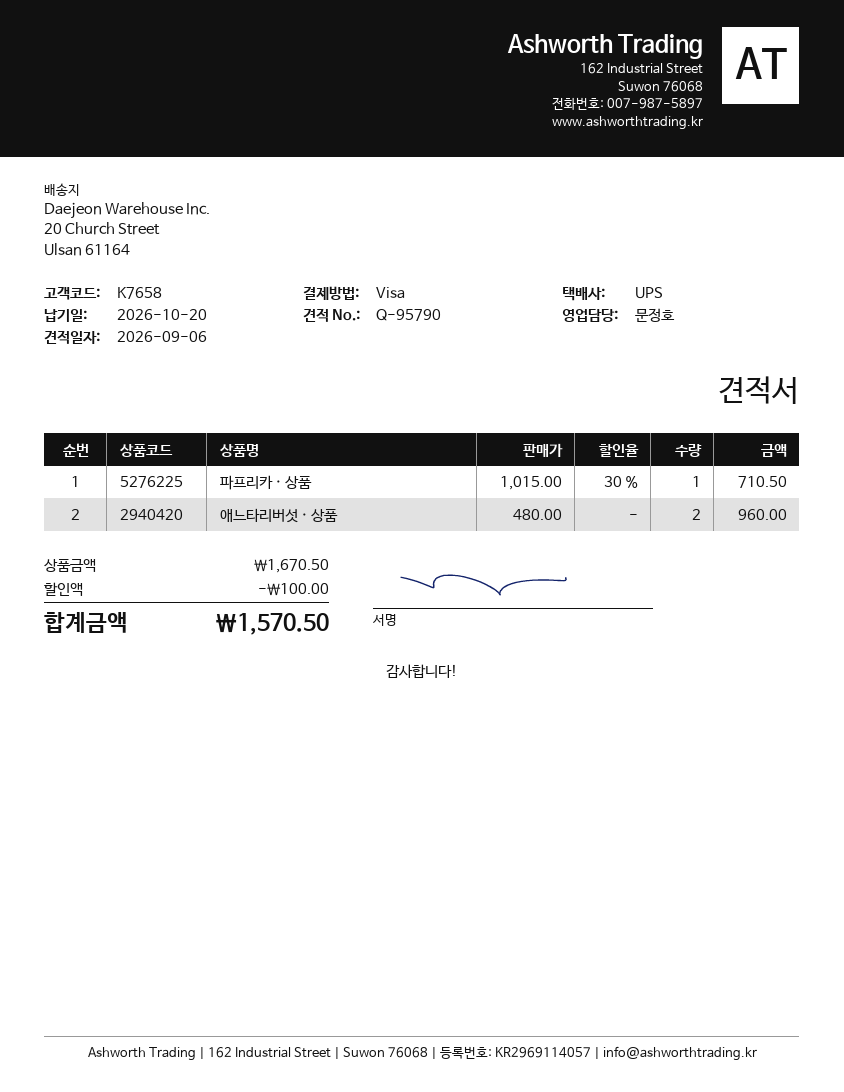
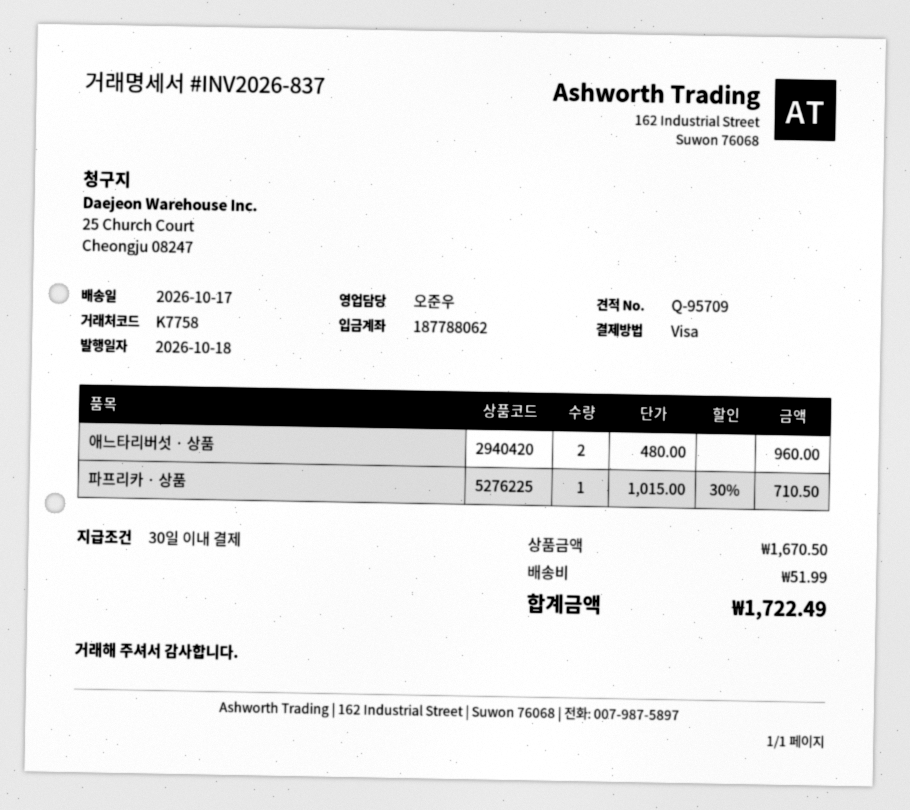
quote number: Q-95790 -> Q-95709
delivery date: 2026-10-20 -> 2026-10-17
customer number: K7658 -> K7758
sales rep: 문정호 -> 오준우
discount: 100.00 -> none
shipping: none -> 51.99
total: 1570.50 -> 1722.49

